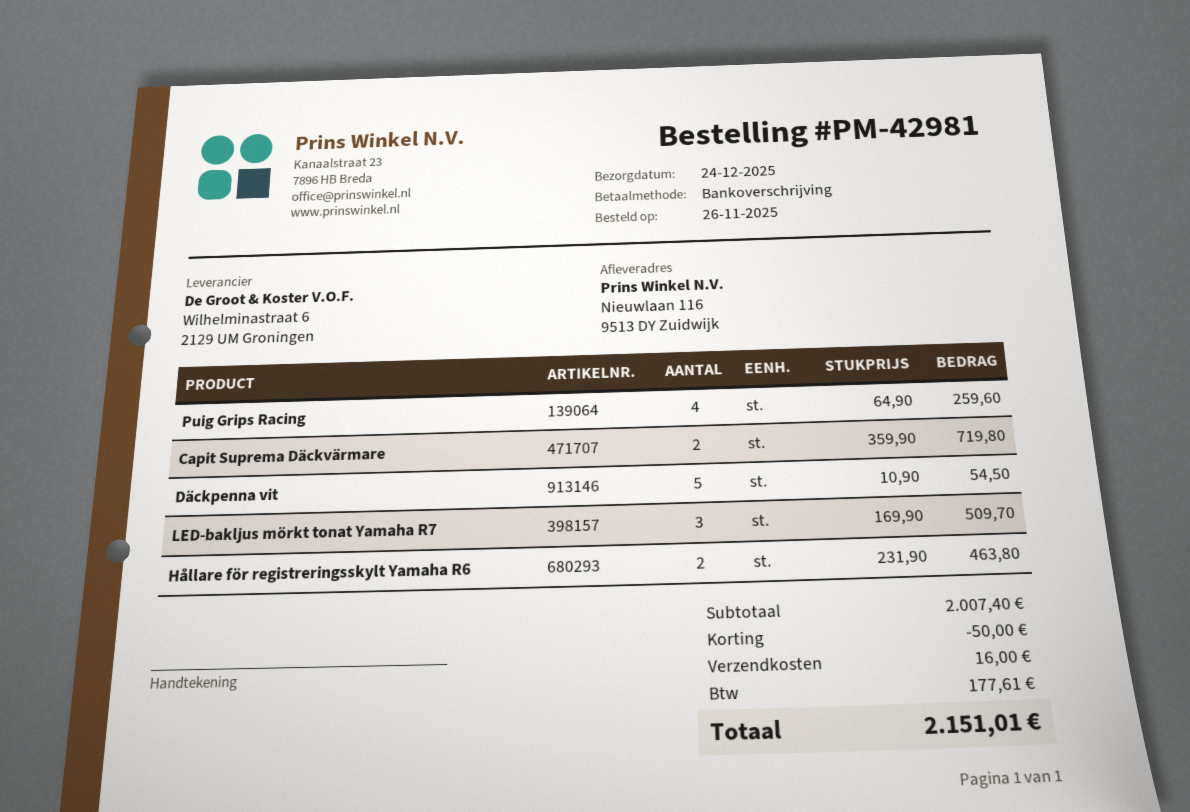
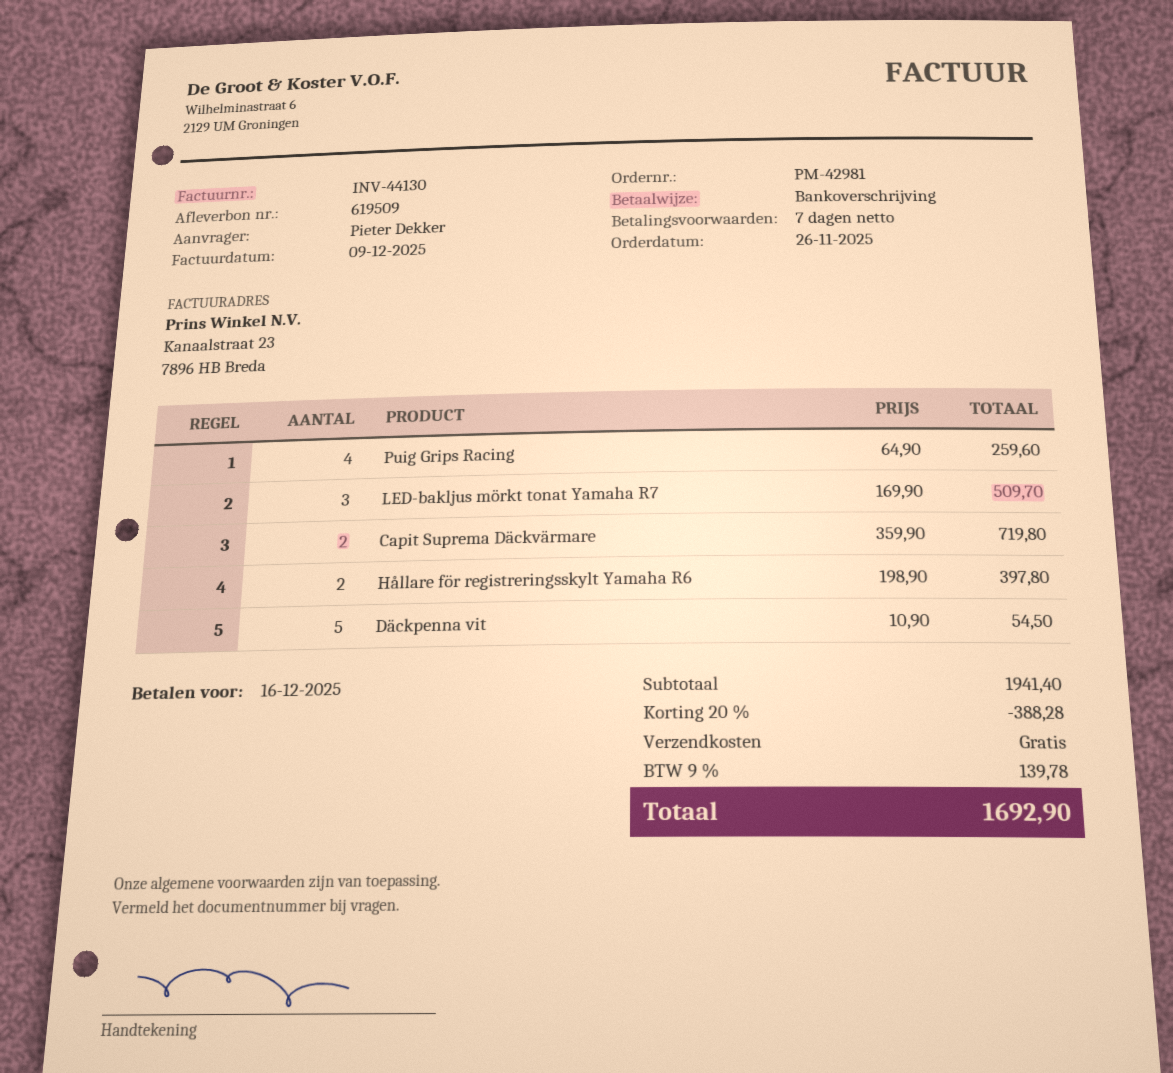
Hållare för registreringsskylt Yamaha R6: 2 x 231.90 = 463.80 -> 2 x 198.90 = 397.80
subtotal: 2007.40 -> 1941.40
discount: 50.00 -> 388.28
shipping: 16.00 -> 0.00
tax: 177.61 -> 139.78
total: 2151.01 -> 1692.90

